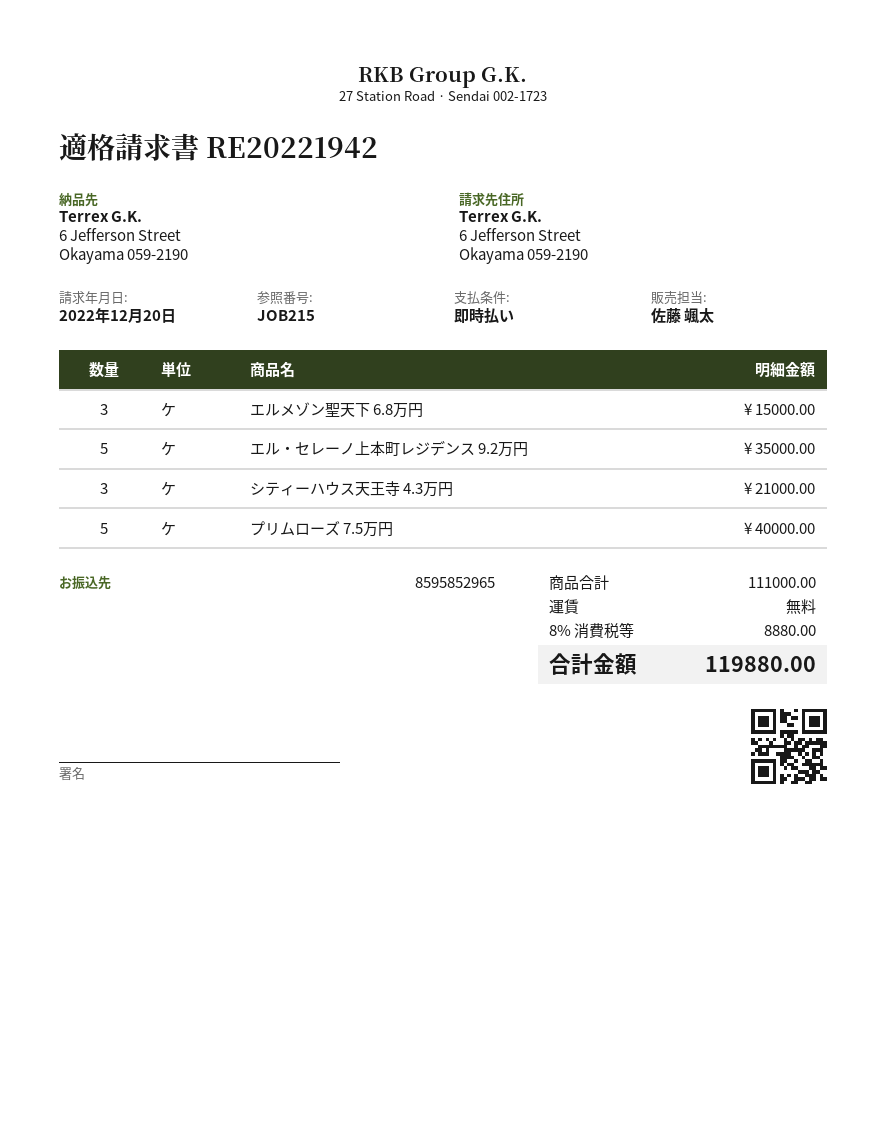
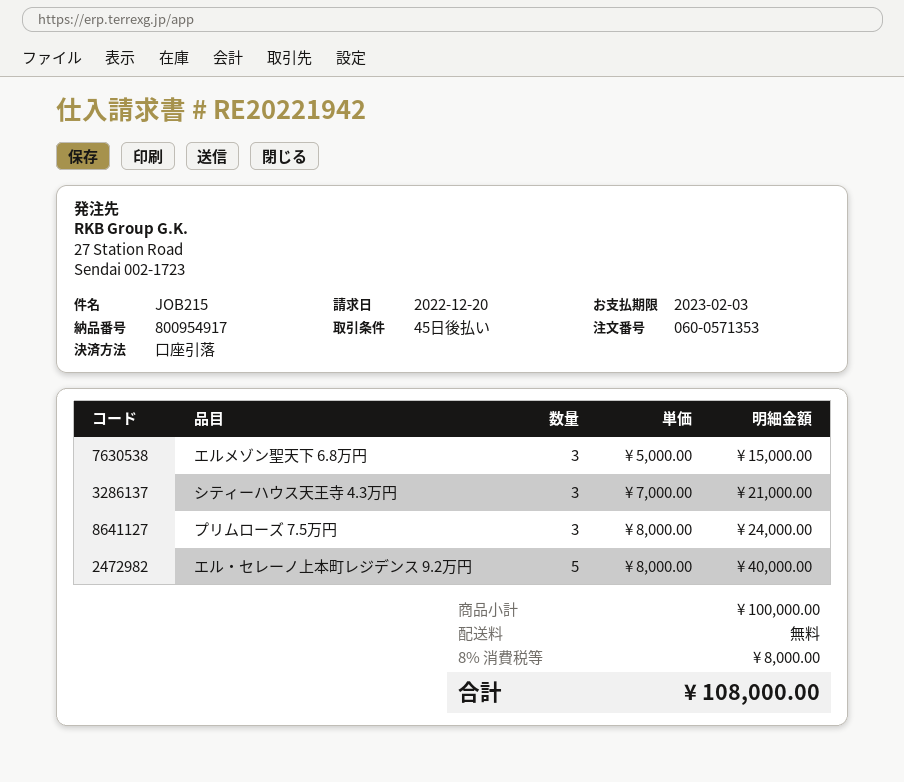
payment terms: on receipt -> 45 days
エル・セレーノ上本町レジデンス 9.2万円: 5 for 35000.00 -> 5 for 40000.00
プリムローズ 7.5万円: 5 for 40000.00 -> 3 for 24000.00
subtotal: 111000.00 -> 100000.00
tax: 8% = 8880.00 -> 8% = 8000.00
total: 119880.00 -> 108000.00

